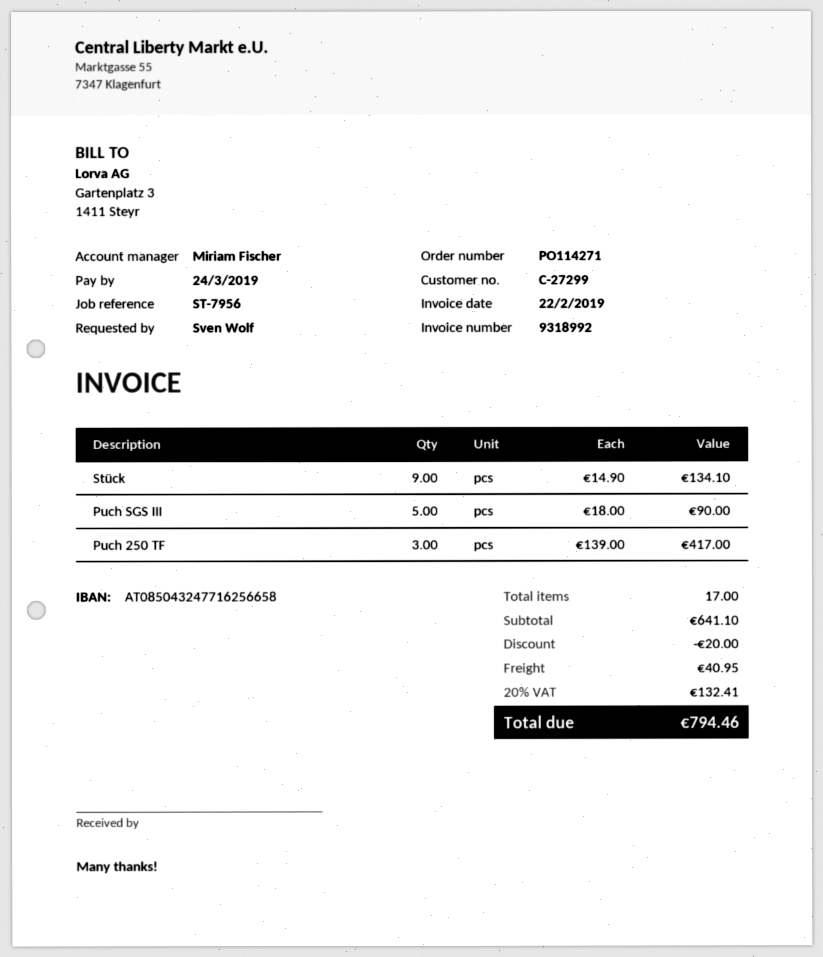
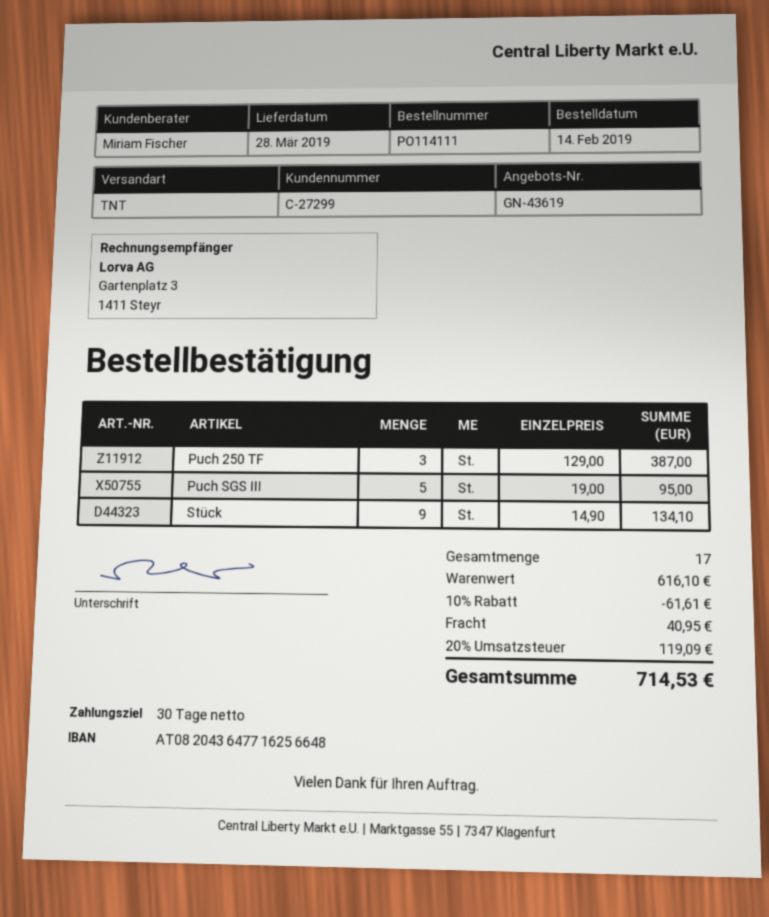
order number: PO114271 -> PO114111
bank account: AT085043247716256658 -> AT082043647716256648
Puch SGS III: 5 x 18.00 = 90.00 -> 5 x 19.00 = 95.00
Puch 250 TF: 3 x 139.00 = 417.00 -> 3 x 129.00 = 387.00
subtotal: 641.10 -> 616.10
discount: 20.00 -> 61.61
tax: 20% = 132.41 -> 20% = 119.09
total: 794.46 -> 714.53

